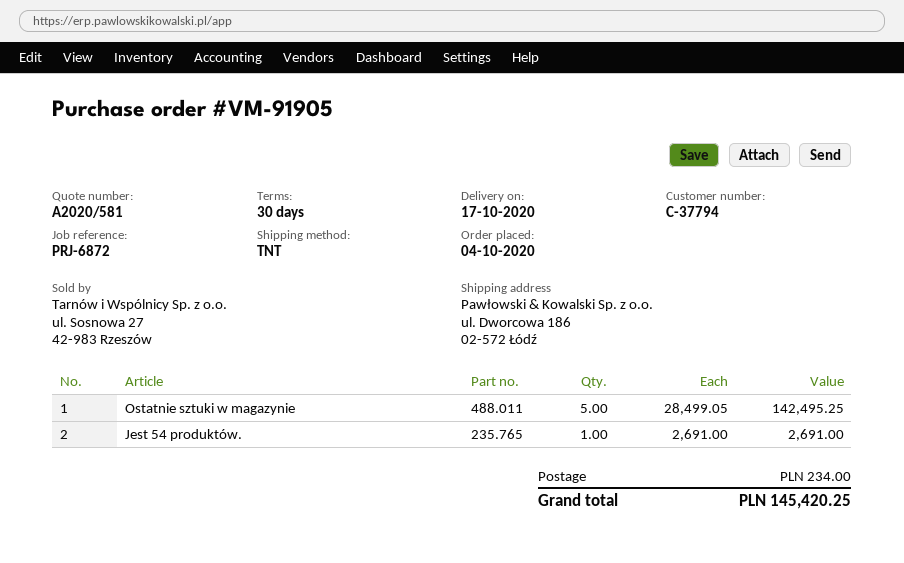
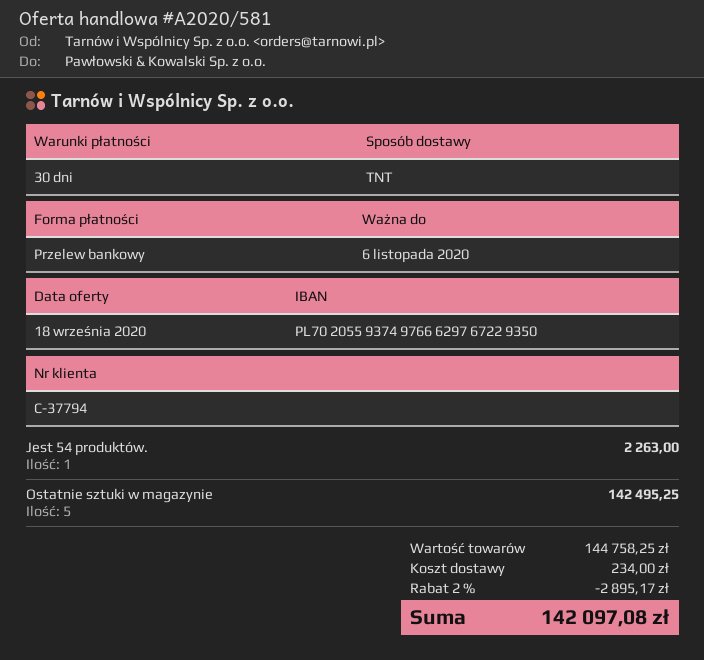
Jest 54 produktów.: 1 for 2691.00 -> 1 for 2263.00
discount: none -> 2% = 2895.17
total: 145420.25 -> 142097.08

